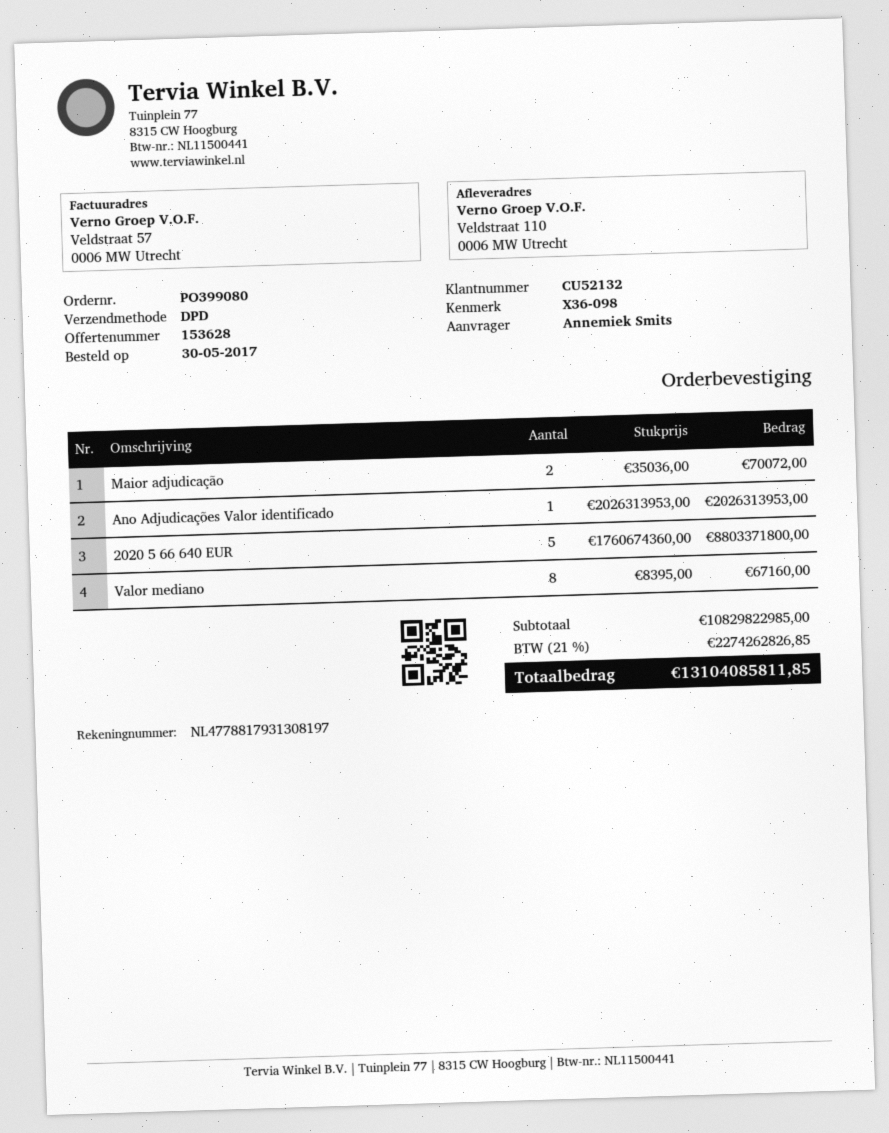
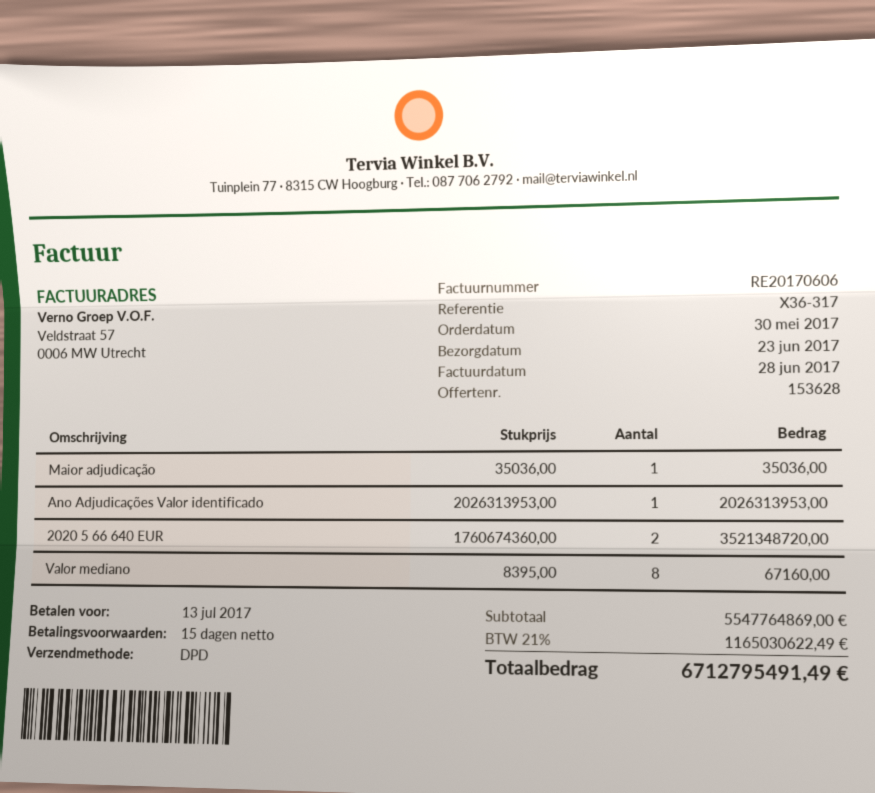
reference: X36-098 -> X36-317
Maior adjudicação: 2 x 35036.00 = 70072.00 -> 1 x 35036.00 = 35036.00
2020 5 66 640 EUR: 5 x 1760674360.00 = 8803371800.00 -> 2 x 1760674360.00 = 3521348720.00
subtotal: 10829822985.00 -> 5547764869.00
tax: 21% = 2274262826.85 -> 21% = 1165030622.49
total: 13104085811.85 -> 6712795491.49

